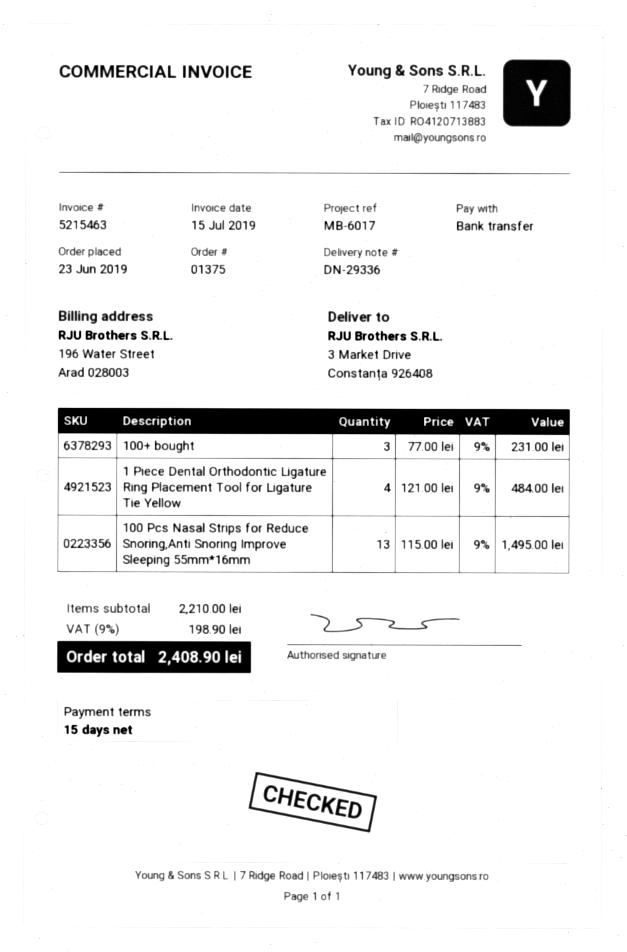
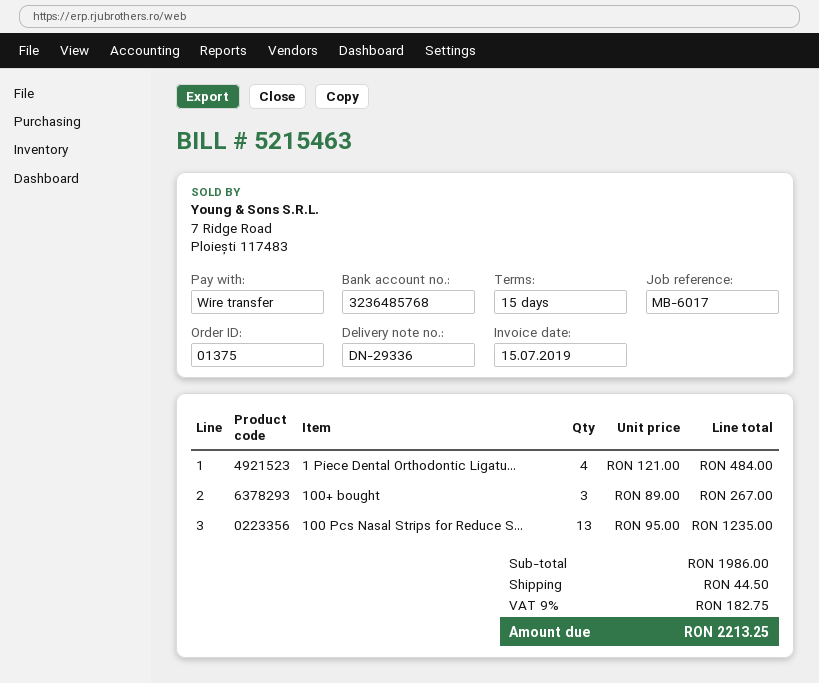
100+ bought: 3 x 77.00 = 231.00 -> 3 x 89.00 = 267.00
100 Pcs Nasal Strips for Reduce Snoring,Anti Snoring Improve Sleeping 55mm*16mm: 13 x 115.00 = 1495.00 -> 13 x 95.00 = 1235.00
subtotal: 2210.00 -> 1986.00
shipping: none -> 44.50
tax: 9% = 198.90 -> 9% = 182.75
total: 2408.90 -> 2213.25

